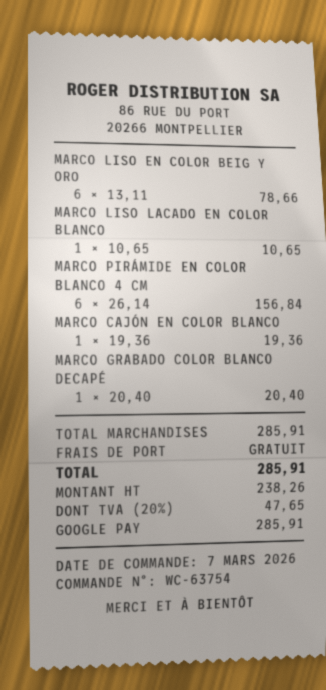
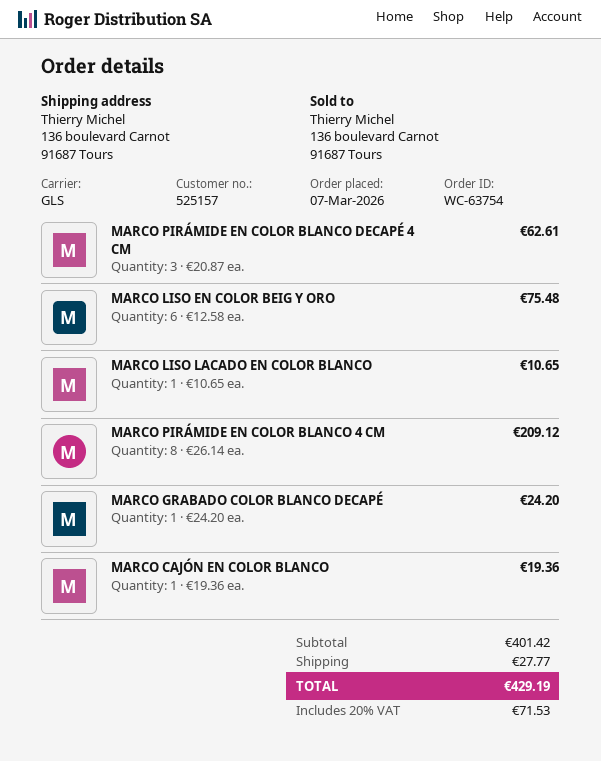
MARCO LISO EN COLOR BEIG Y ORO: 6 x 13.11 = 78.66 -> 6 x 12.58 = 75.48
MARCO PIRÁMIDE EN COLOR BLANCO 4 CM: 6 x 26.14 = 156.84 -> 8 x 26.14 = 209.12
MARCO GRABADO COLOR BLANCO DECAPÉ: 1 x 20.40 = 20.40 -> 1 x 24.20 = 24.20
MARCO PIRÁMIDE EN COLOR BLANCO DECAPÉ 4 CM: none -> 3 x 20.87 = 62.61
subtotal: 285.91 -> 401.42
shipping: 0.00 -> 27.77
tax: 20% = 47.65 -> 20% = 71.53
total: 285.91 -> 429.19

